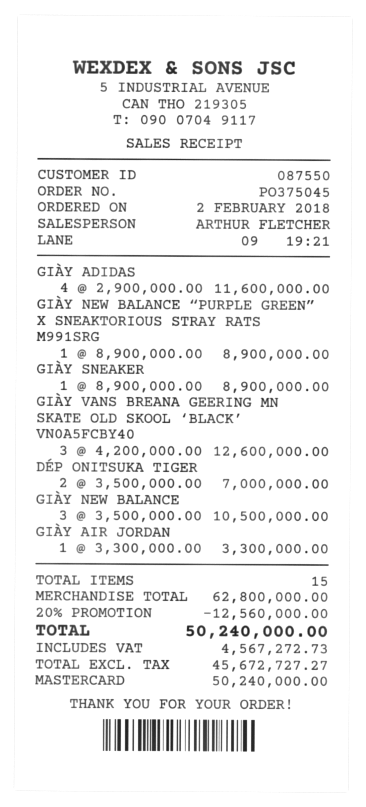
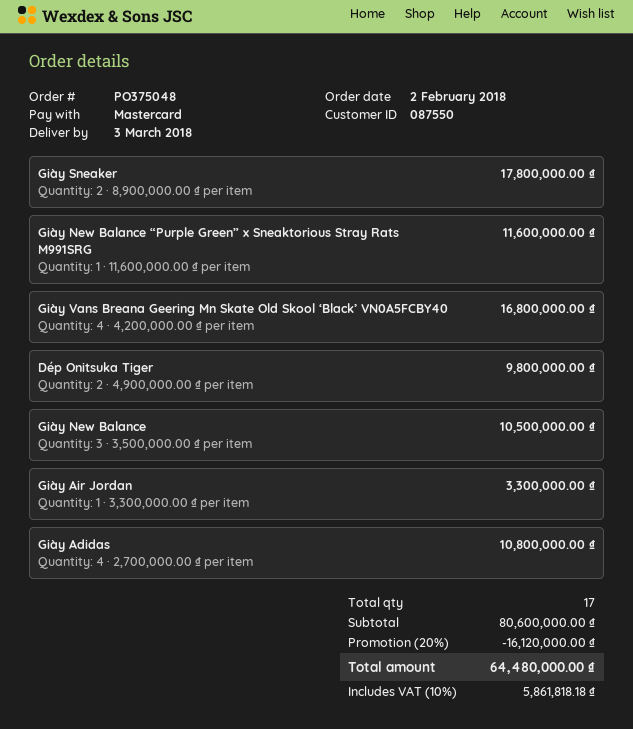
order number: PO375045 -> PO375048
GIÀY ADIDAS: 4 x 2900000.00 = 11600000.00 -> 4 x 2700000.00 = 10800000.00
GIÀY NEW BALANCE “PURPLE GREEN” X SNEAKTORIOUS STRAY RATS M991SRG: 1 x 8900000.00 = 8900000.00 -> 1 x 11600000.00 = 11600000.00
GIÀY SNEAKER: 1 x 8900000.00 = 8900000.00 -> 2 x 8900000.00 = 17800000.00
GIÀY VANS BREANA GEERING MN SKATE OLD SKOOL ‘BLACK’ VN0A5FCBY40: 3 x 4200000.00 = 12600000.00 -> 4 x 4200000.00 = 16800000.00
DÉP ONITSUKA TIGER: 2 x 3500000.00 = 7000000.00 -> 2 x 4900000.00 = 9800000.00
total quantity: 15 -> 17
subtotal: 62800000.00 -> 80600000.00
discount: 20% = 12560000.00 -> 20% = 16120000.00
tax: 4567272.73 -> 5861818.18
total: 50240000.00 -> 64480000.00

